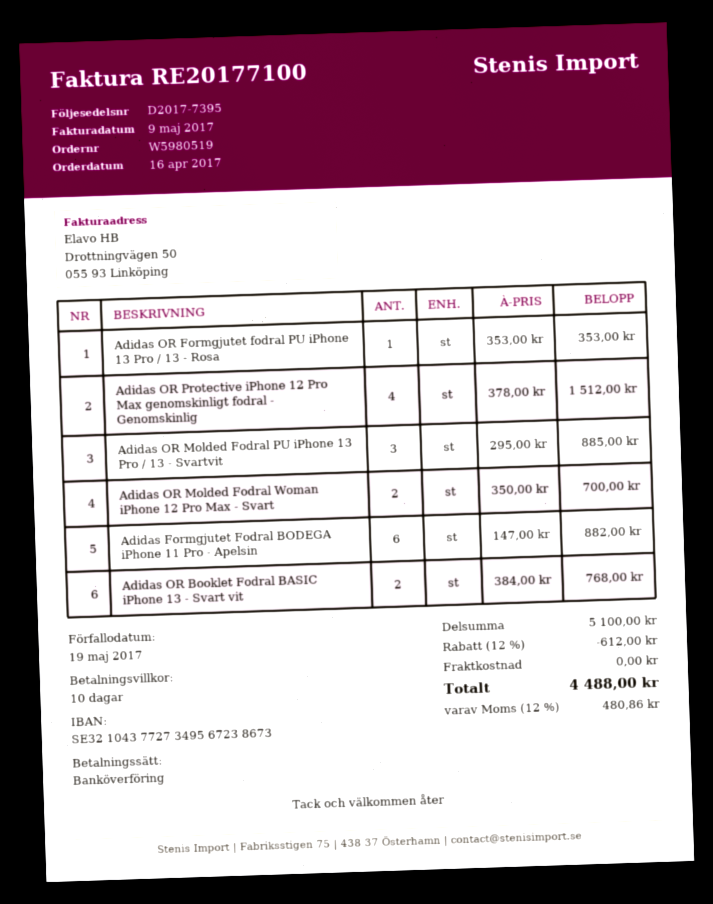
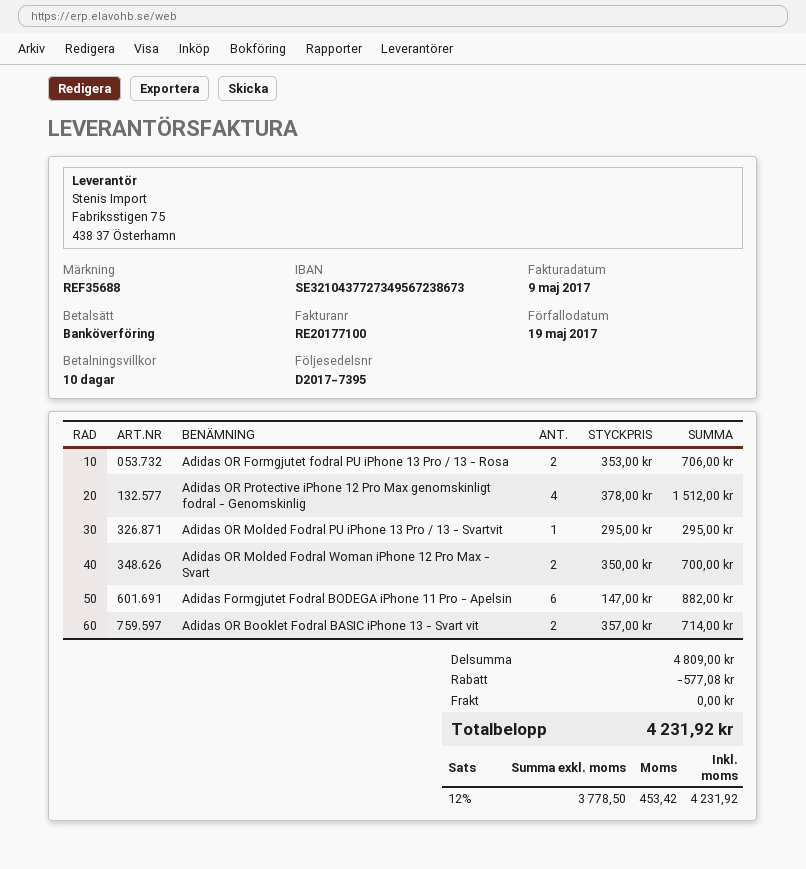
Adidas OR Formgjutet fodral PU iPhone 13 Pro / 13 - Rosa: 1 x 353.00 = 353.00 -> 2 x 353.00 = 706.00
Adidas OR Molded Fodral PU iPhone 13 Pro / 13 - Svartvit: 3 x 295.00 = 885.00 -> 1 x 295.00 = 295.00
Adidas OR Booklet Fodral BASIC iPhone 13 - Svart vit: 2 x 384.00 = 768.00 -> 2 x 357.00 = 714.00
subtotal: 5100.00 -> 4809.00
discount: 612.00 -> 577.08
tax: 12% = 480.86 -> 12% = 453.42
total: 4488.00 -> 4231.92

